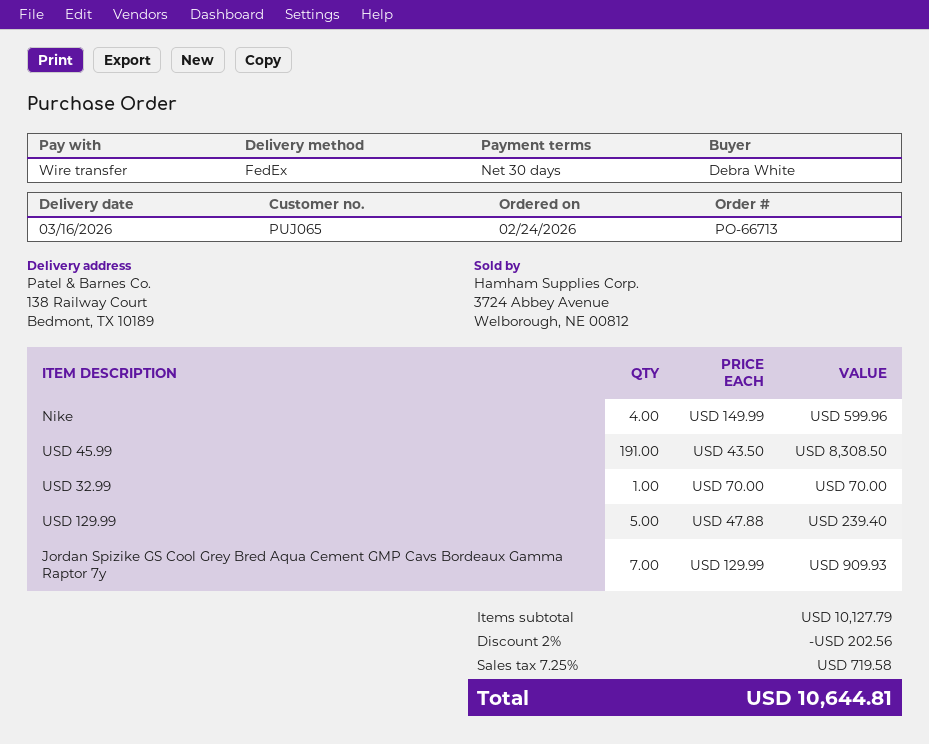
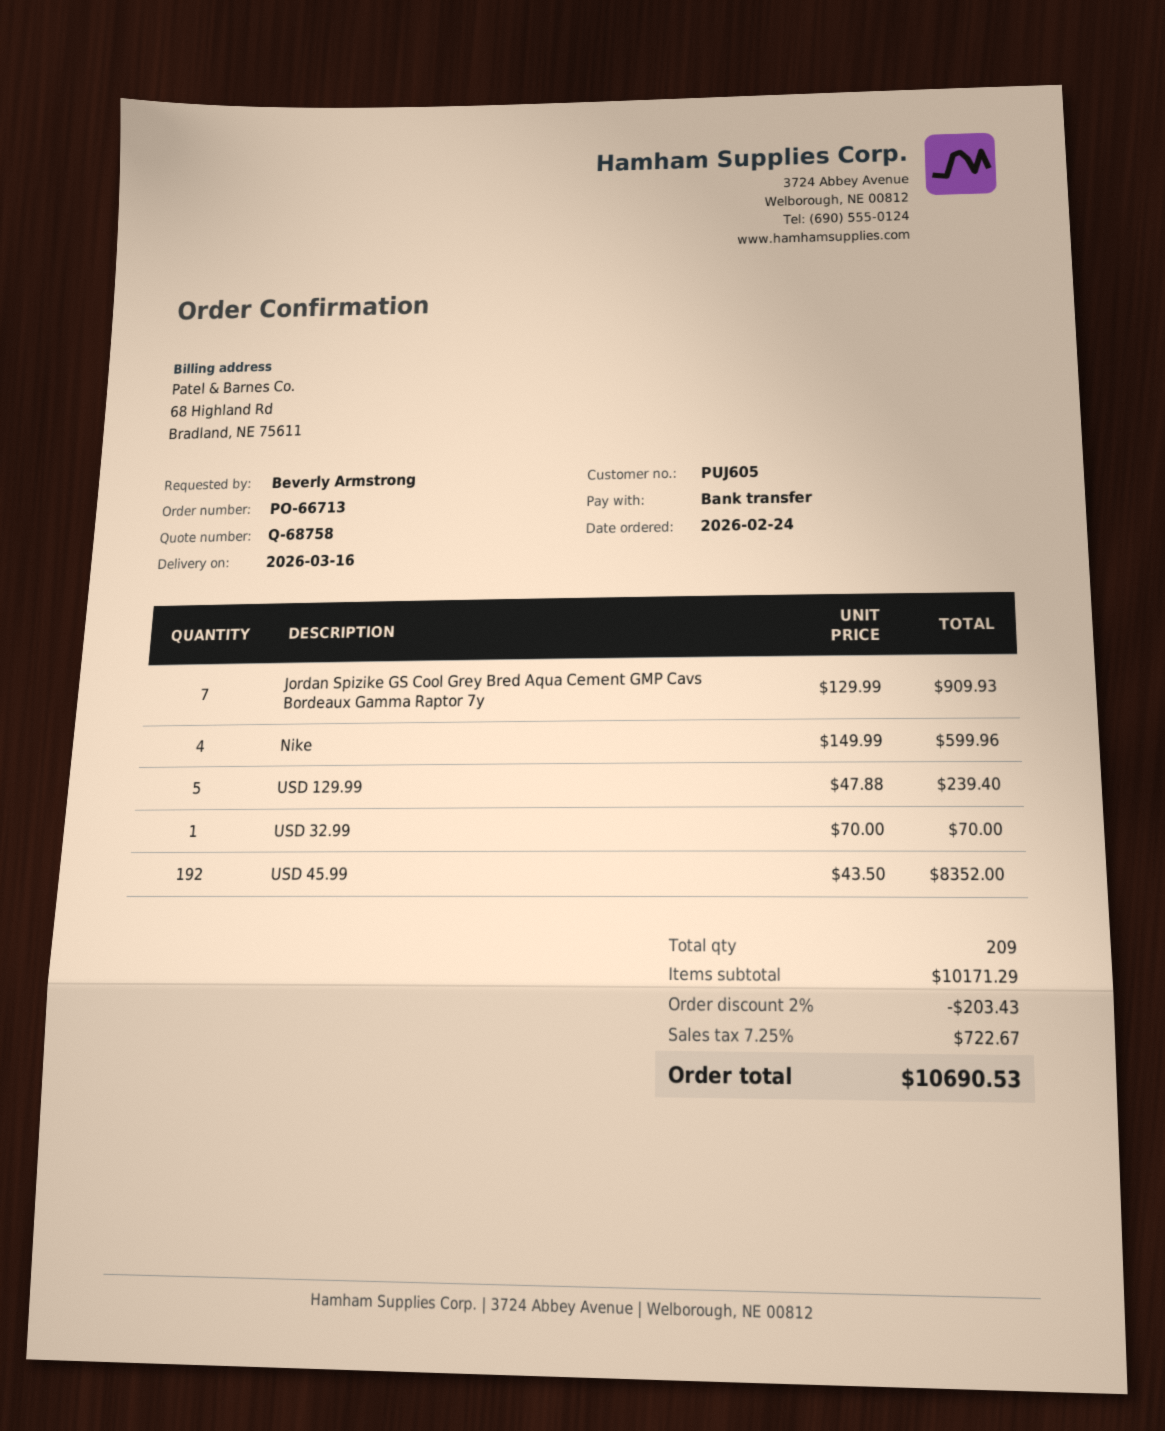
customer number: PUJ065 -> PUJ605
ordered by: Debra White -> Beverly Armstrong
USD 45.99: 191 x 43.50 = 8308.50 -> 192 x 43.50 = 8352.00
subtotal: 10127.79 -> 10171.29
discount: 2% = 202.56 -> 2% = 203.43
tax: 7.25% = 719.58 -> 7.25% = 722.67
total: 10644.81 -> 10690.53

